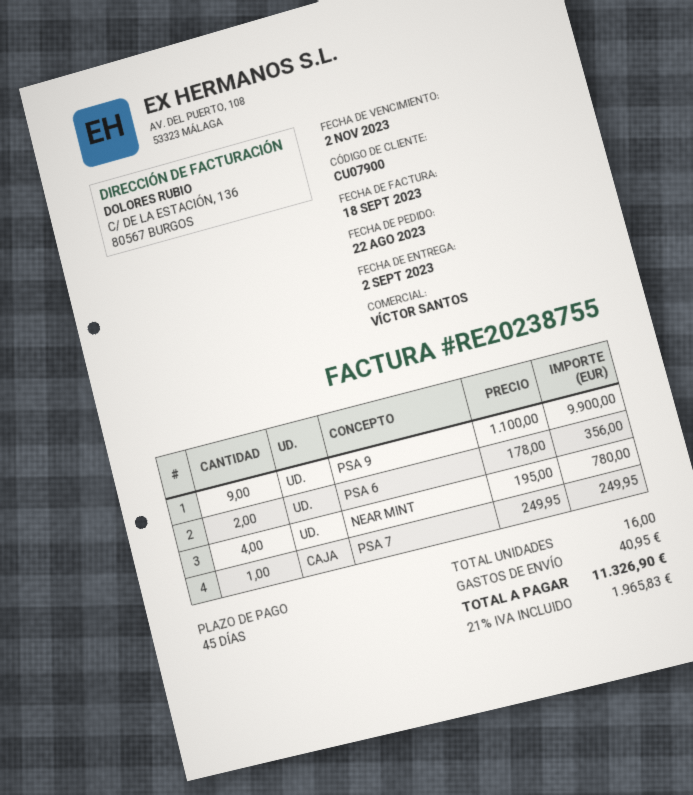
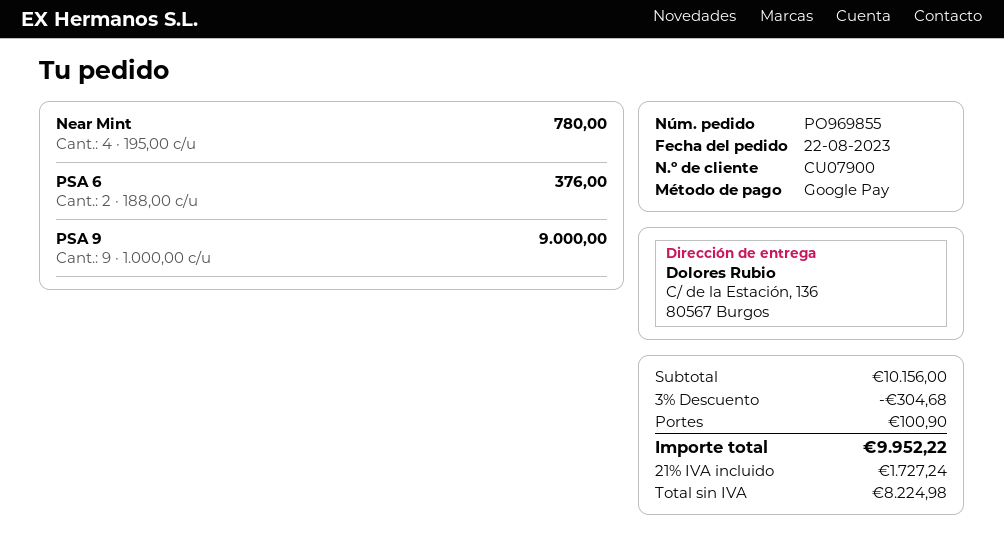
PSA 9: 9 x 1100.00 = 9900.00 -> 9 x 1000.00 = 9000.00
PSA 6: 2 x 178.00 = 356.00 -> 2 x 188.00 = 376.00
PSA 7: 1 x 249.95 = 249.95 -> none
discount: none -> 3% = 304.68
shipping: 40.95 -> 100.90
tax: 21% = 1965.83 -> 21% = 1727.24
total: 11326.90 -> 9952.22

